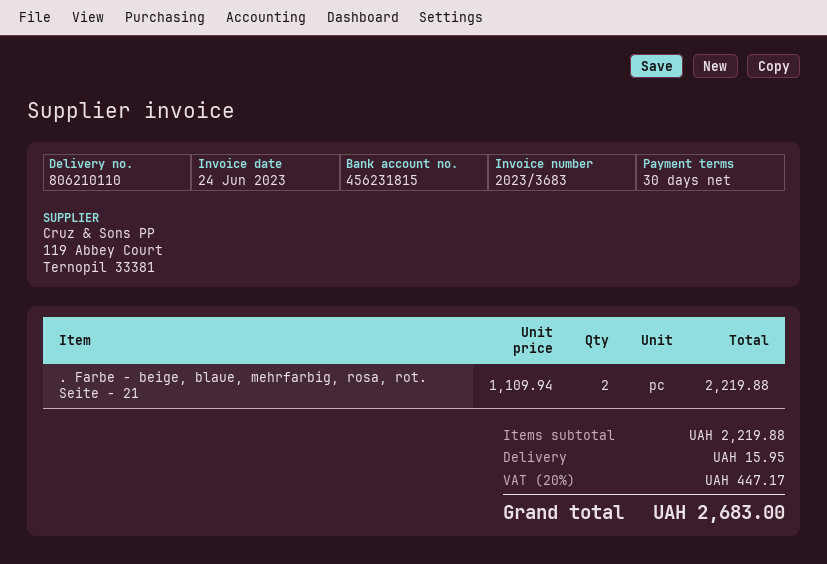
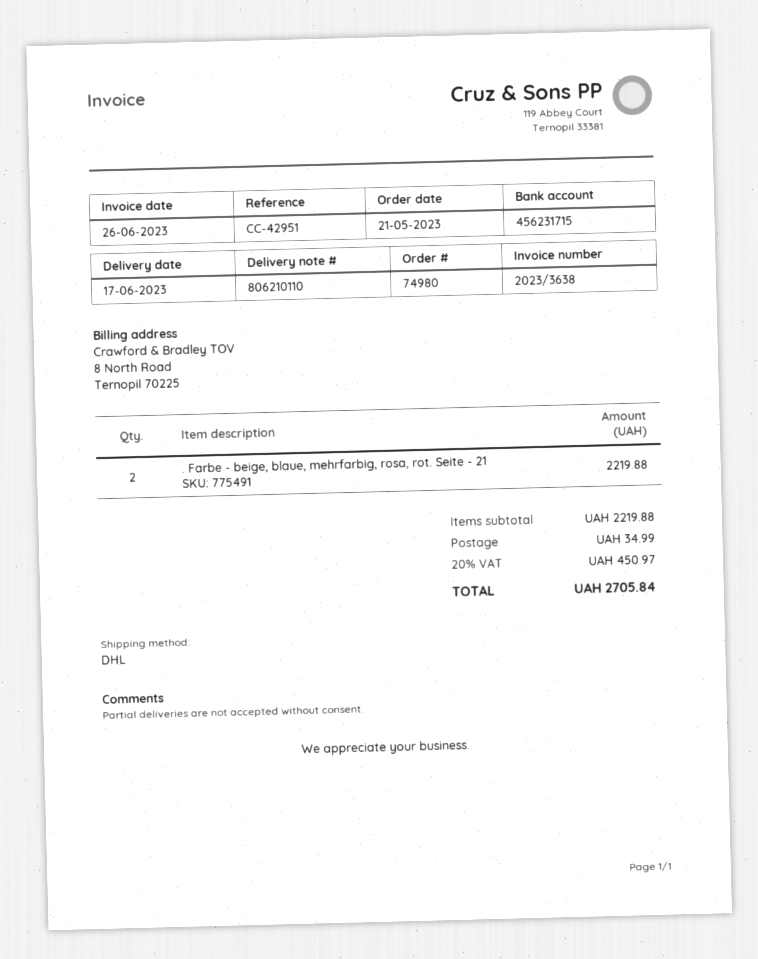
invoice number: 2023/3683 -> 2023/3638
invoice date: 2023-06-24 -> 2023-06-26
bank account: 456231815 -> 456231715
shipping: 15.95 -> 34.99
tax: 20% = 447.17 -> 20% = 450.97
total: 2683.00 -> 2705.84

